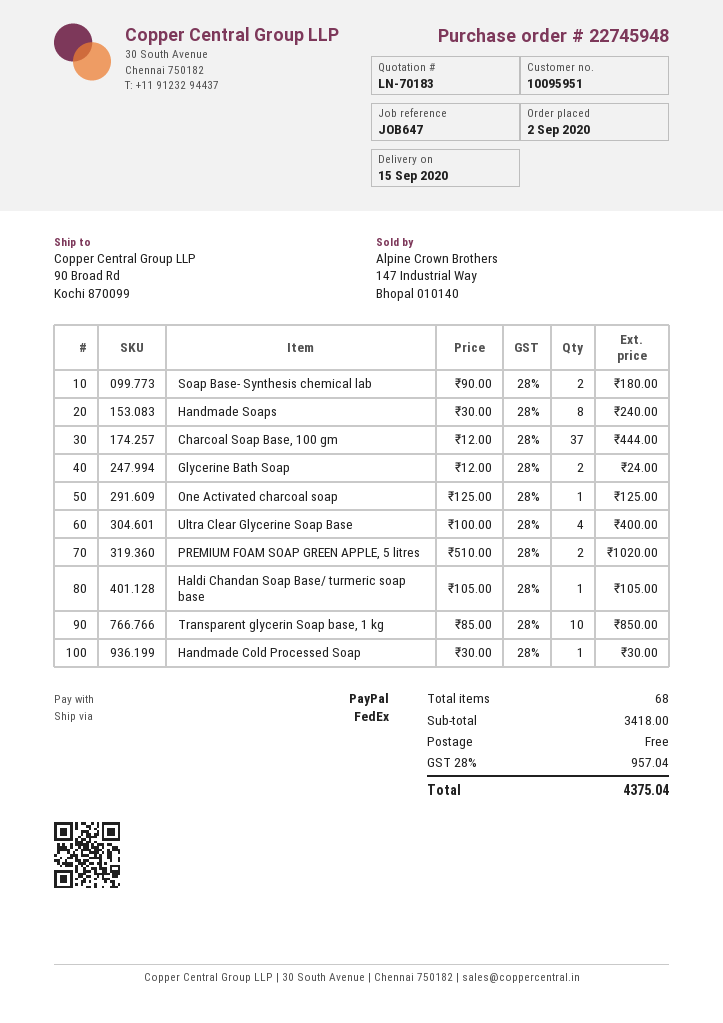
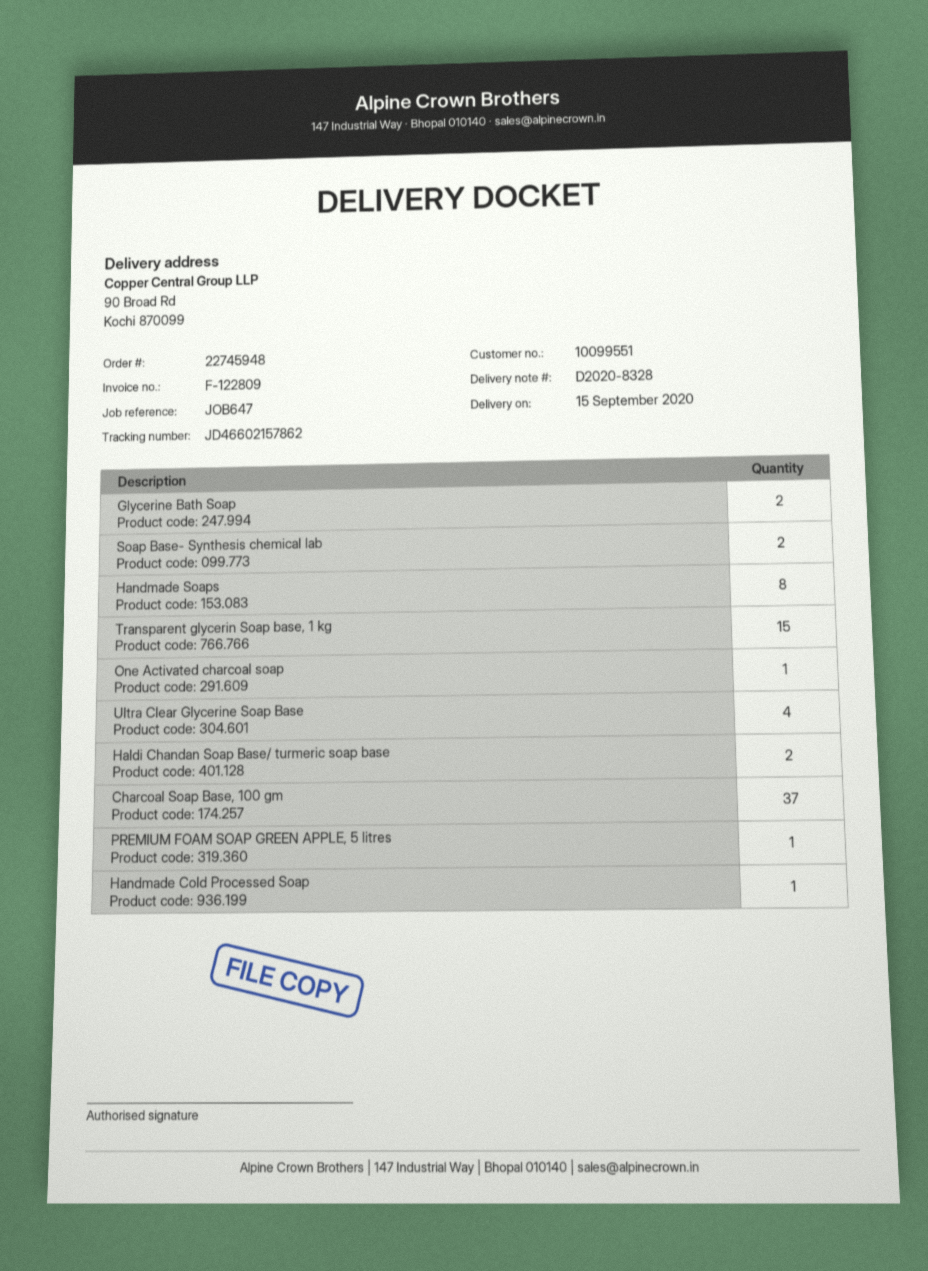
customer number: 10095951 -> 10099551
PREMIUM FOAM SOAP GREEN APPLE, 5 litres: 2 -> 1
Haldi Chandan Soap Base/ turmeric soap base: 1 -> 2
Transparent glycerin Soap base, 1 kg: 10 -> 15

